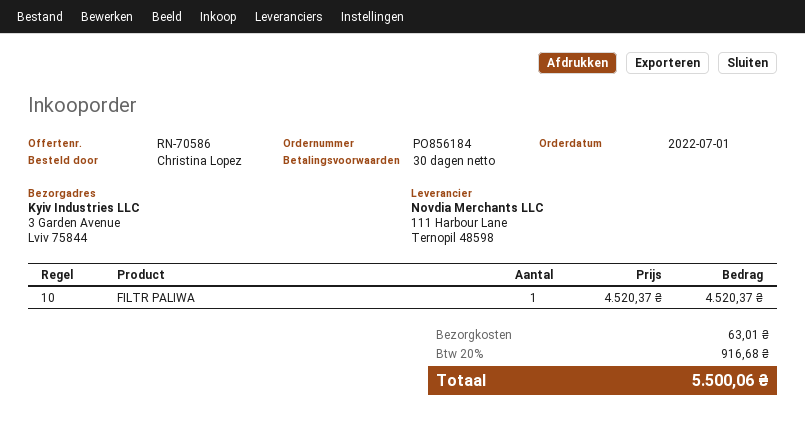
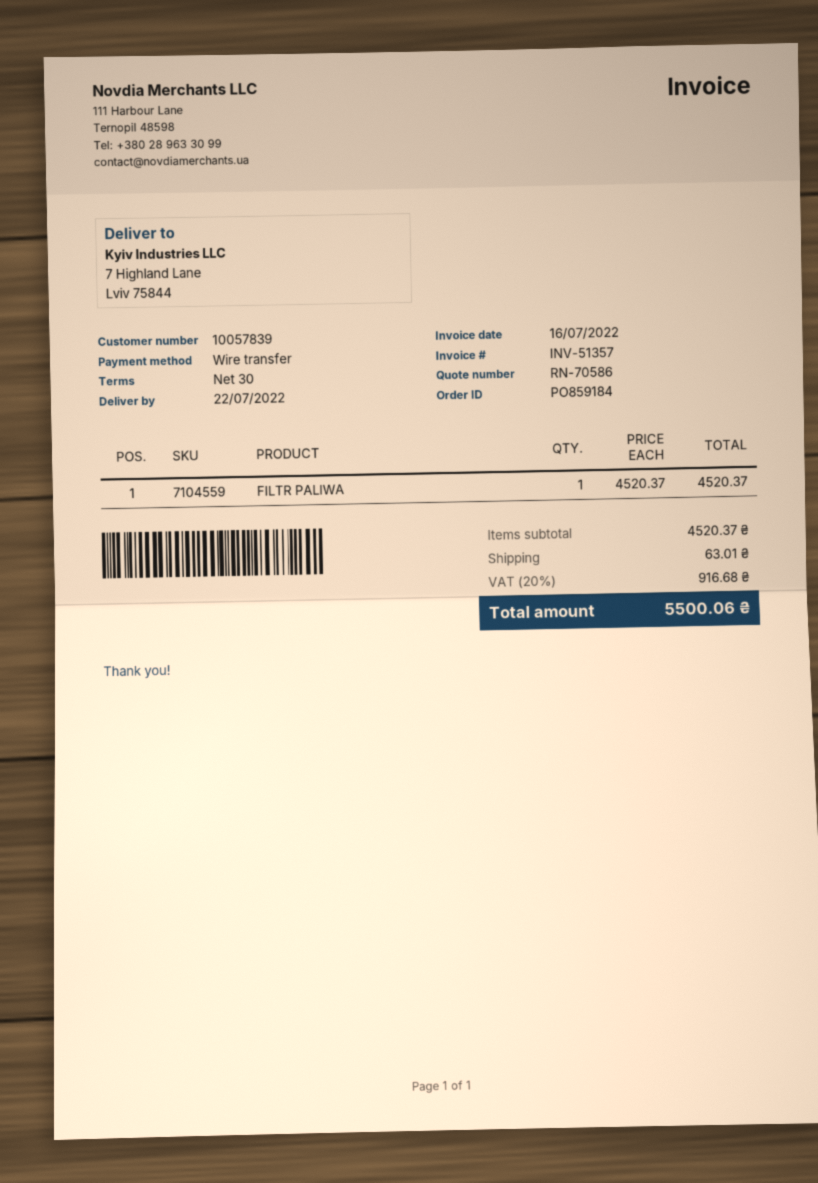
order number: PO856184 -> PO859184
ship to: 3 Garden Avenue, Lviv 75844 -> 7 Highland Lane, Lviv 75844

